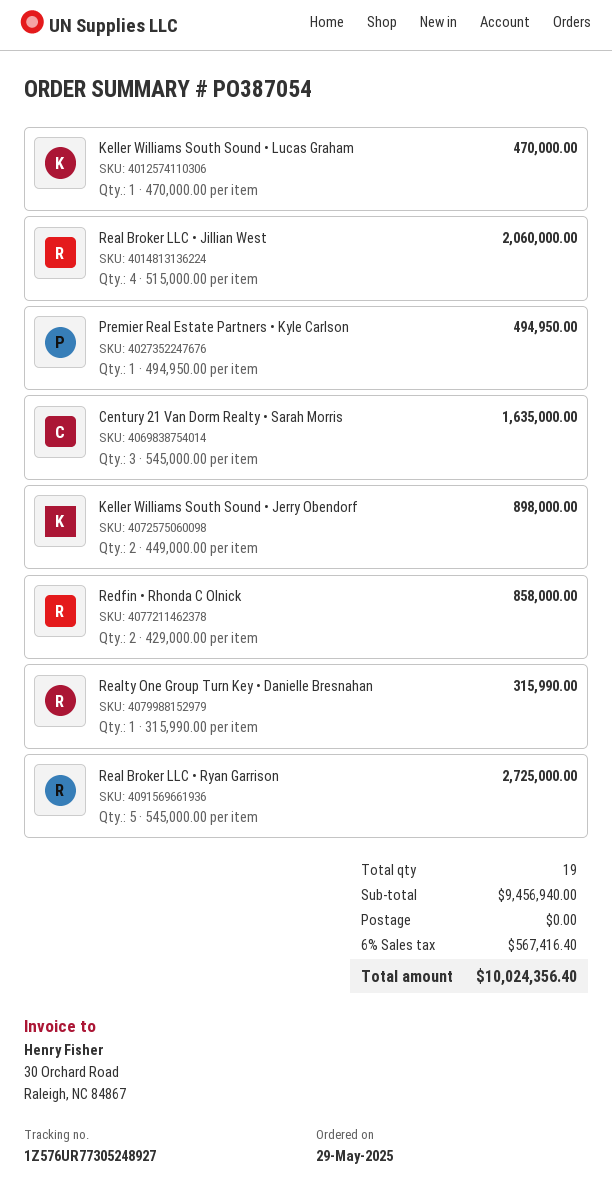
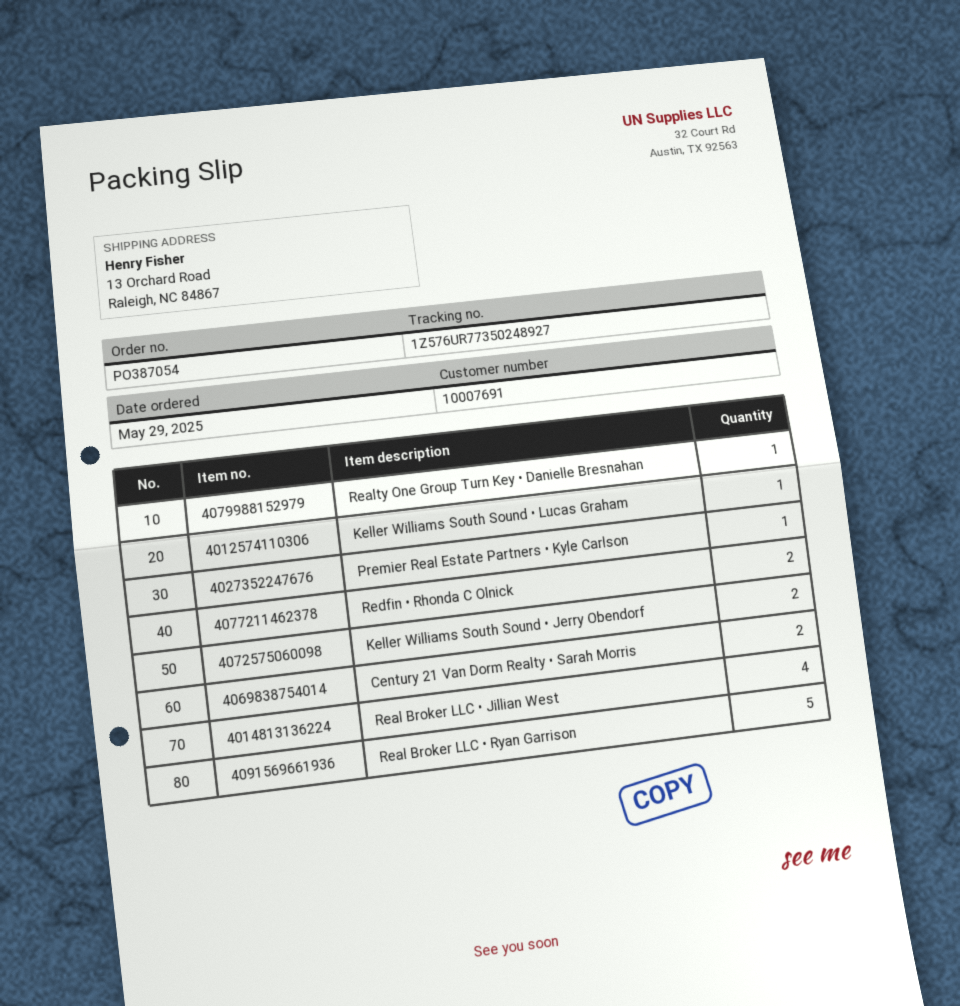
tracking number: 1Z576UR77305248927 -> 1Z576UR77350248927
Century 21 Van Dorm Realty • Sarah Morris: 3 -> 2

